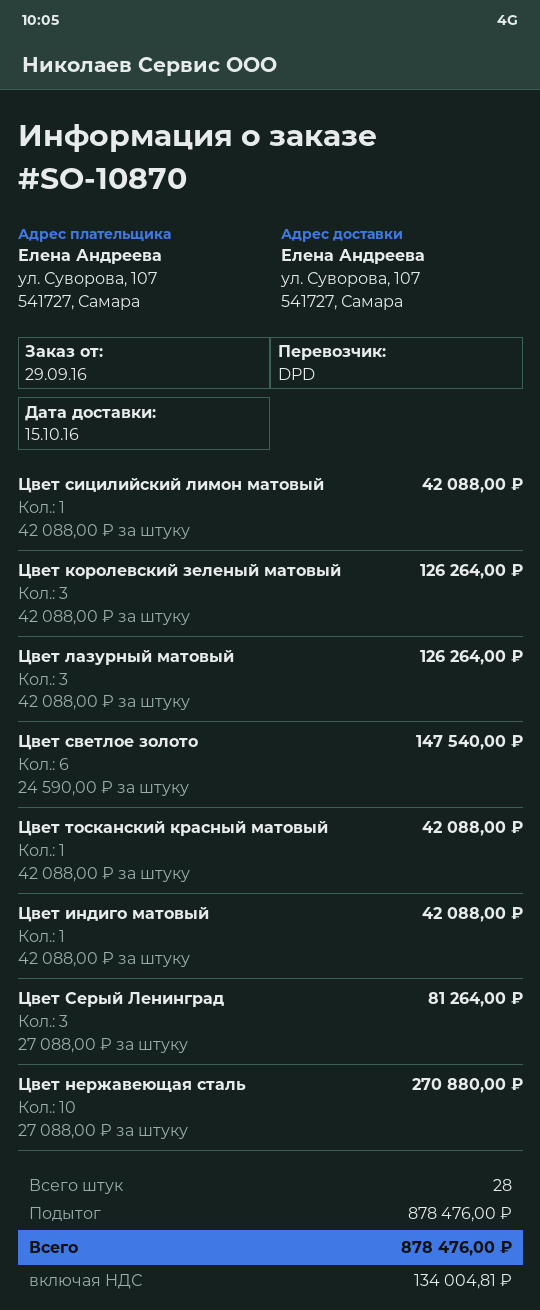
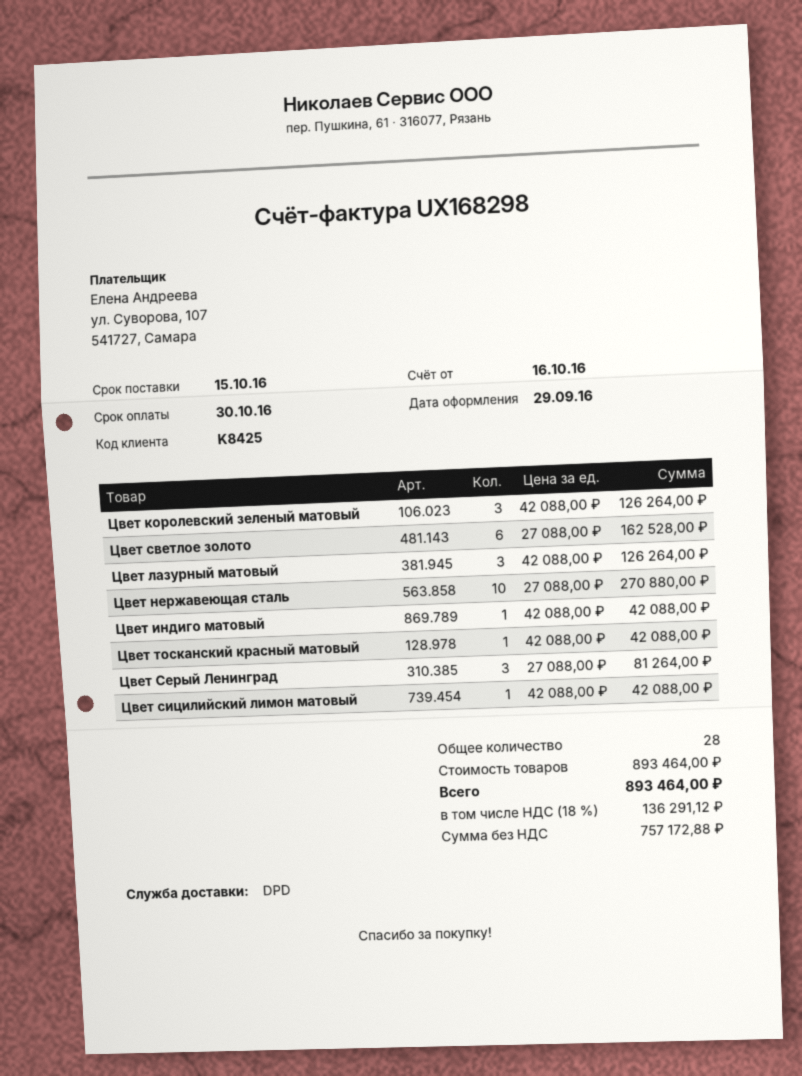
Цвет светлое золото: 6 x 24590.00 = 147540.00 -> 6 x 27088.00 = 162528.00
subtotal: 878476.00 -> 893464.00
tax: 134004.81 -> 136291.12
total: 878476.00 -> 893464.00

